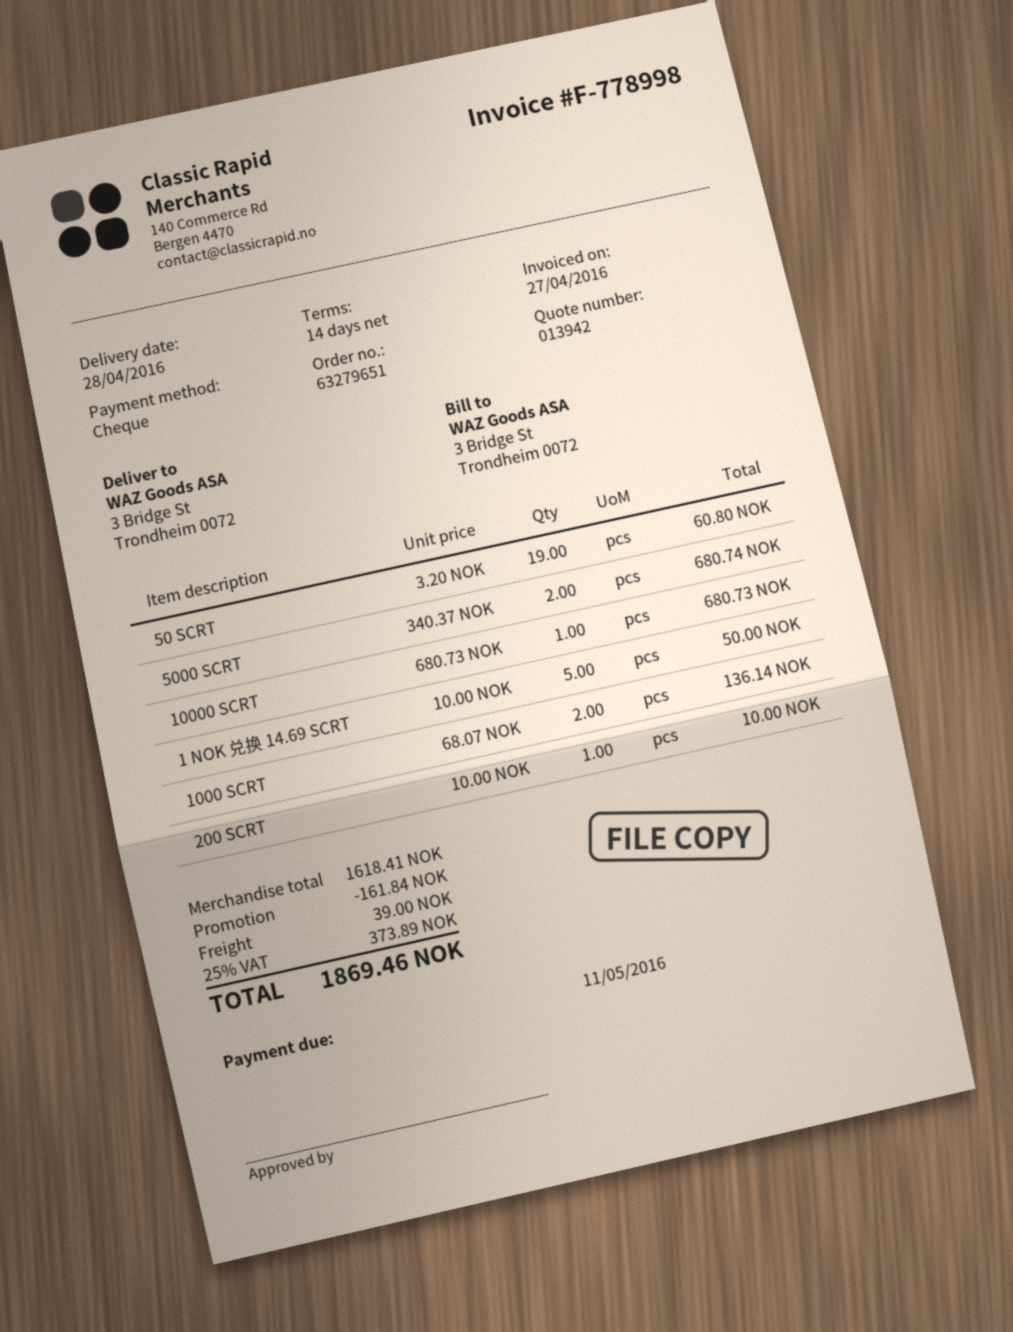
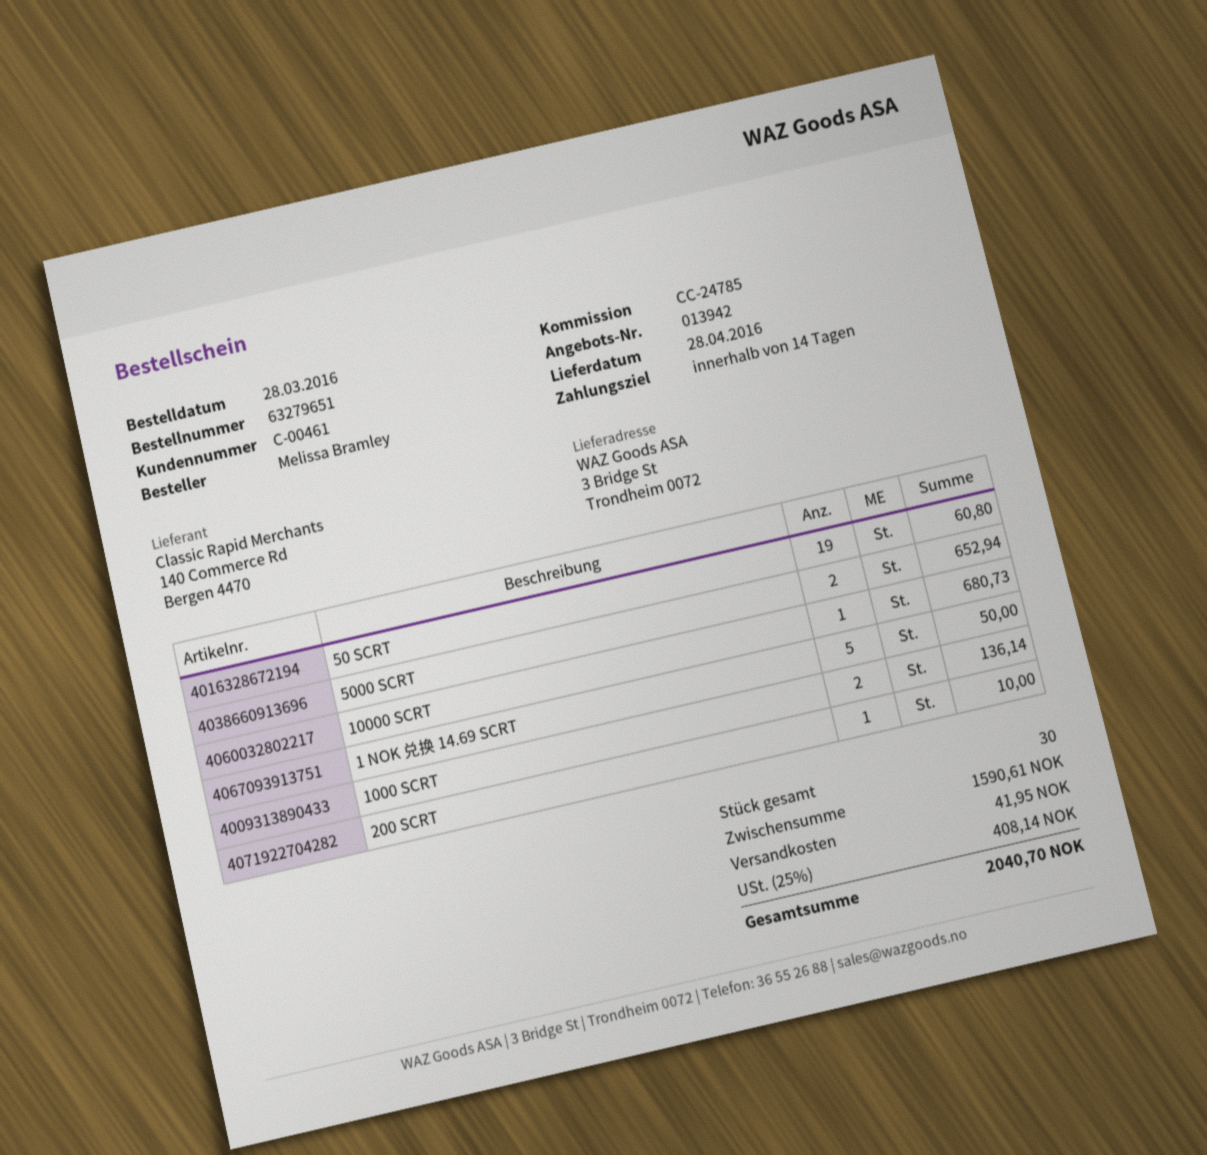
5000 SCRT: 2 for 680.74 -> 2 for 652.94
subtotal: 1618.41 -> 1590.61
discount: 161.84 -> none
shipping: 39.00 -> 41.95
tax: 25% = 373.89 -> 25% = 408.14
total: 1869.46 -> 2040.70

